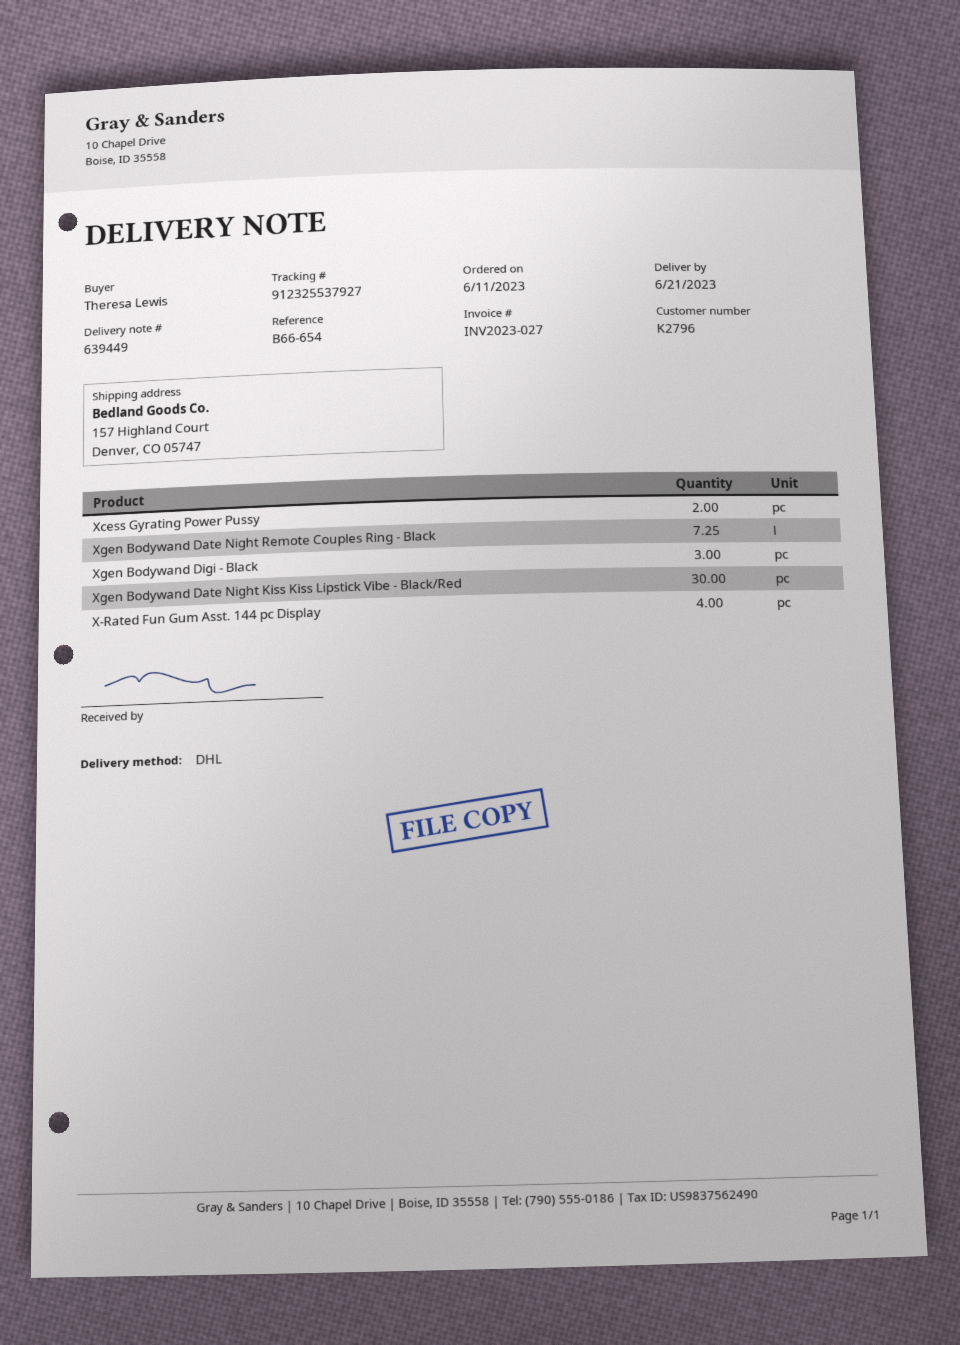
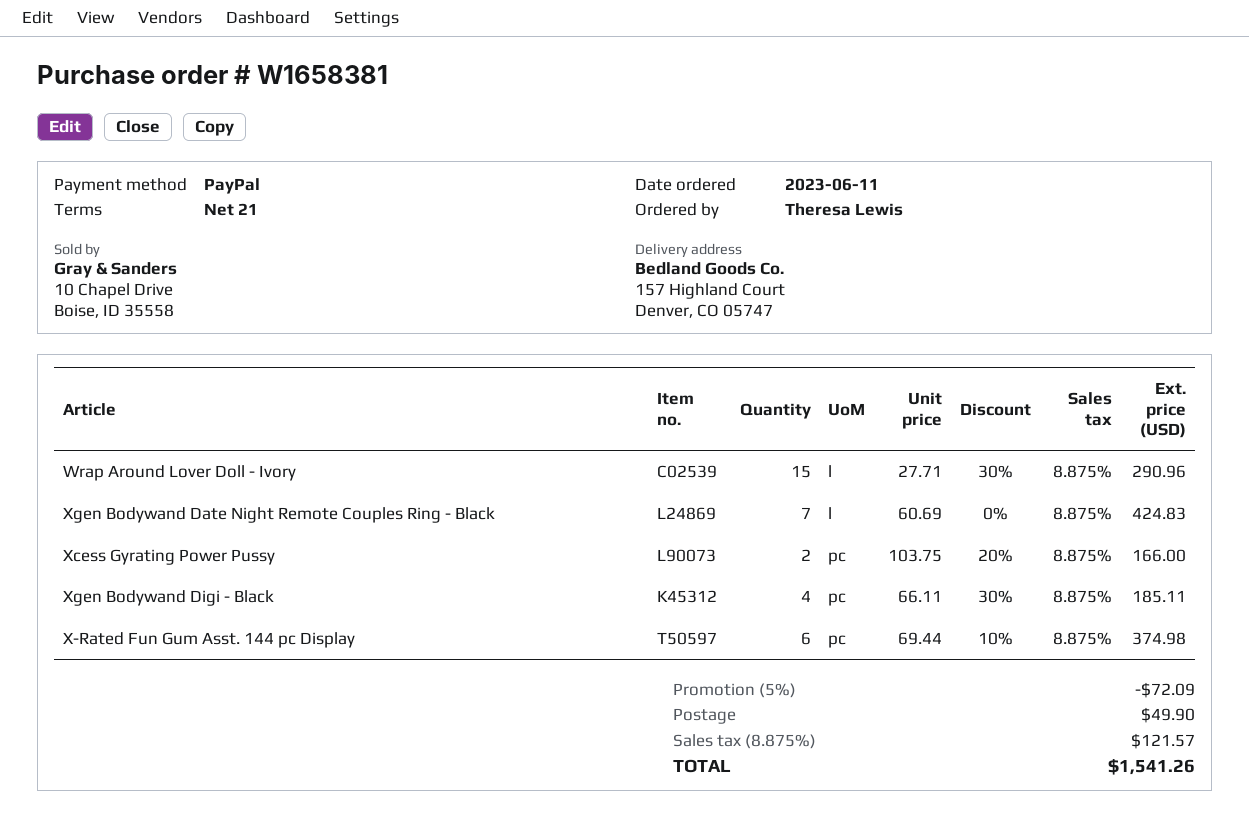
Xgen Bodywand Date Night Remote Couples Ring - Black: 7.25 -> 7
Xgen Bodywand Digi - Black: 3 -> 4
Xgen Bodywand Date Night Kiss Kiss Lipstick Vibe - Black/Red: 30 -> none
X-Rated Fun Gum Asst. 144 pc Display: 4 -> 6
Wrap Around Lover Doll - Ivory: none -> 15

